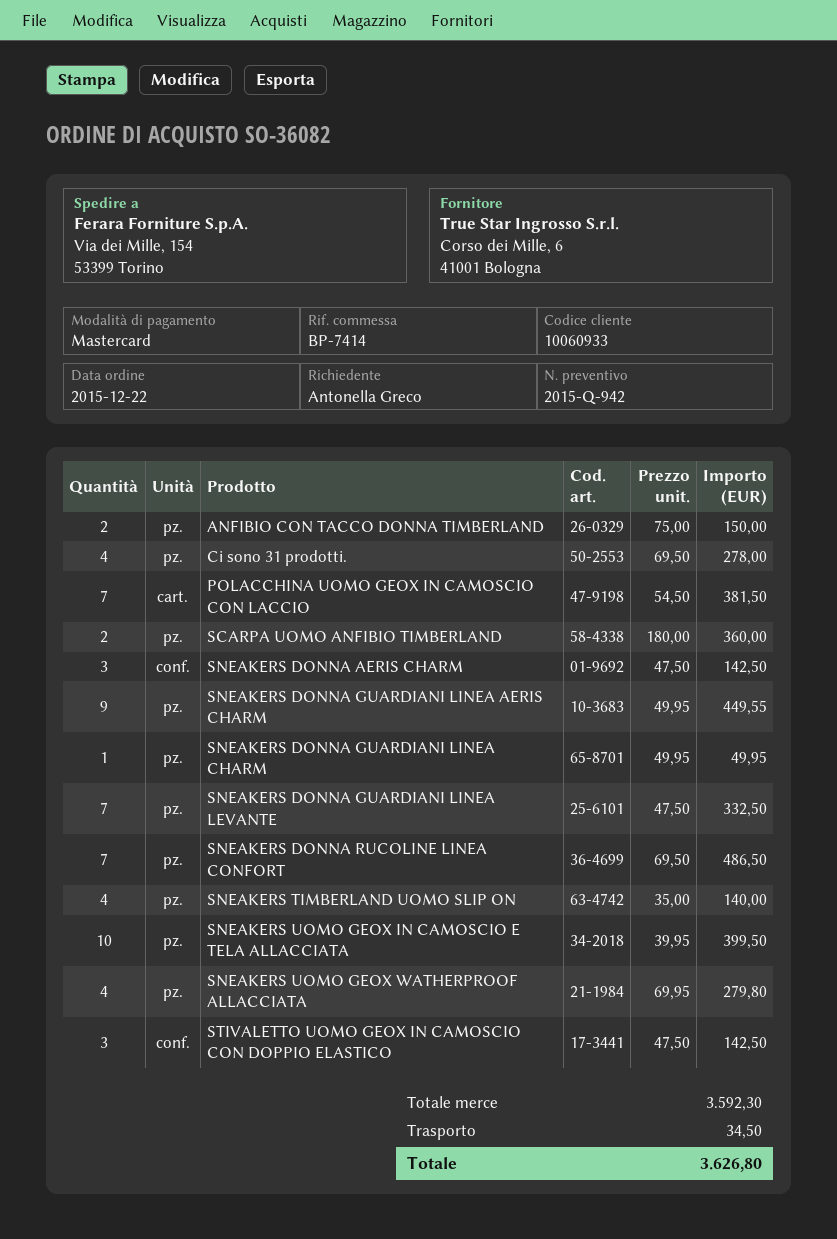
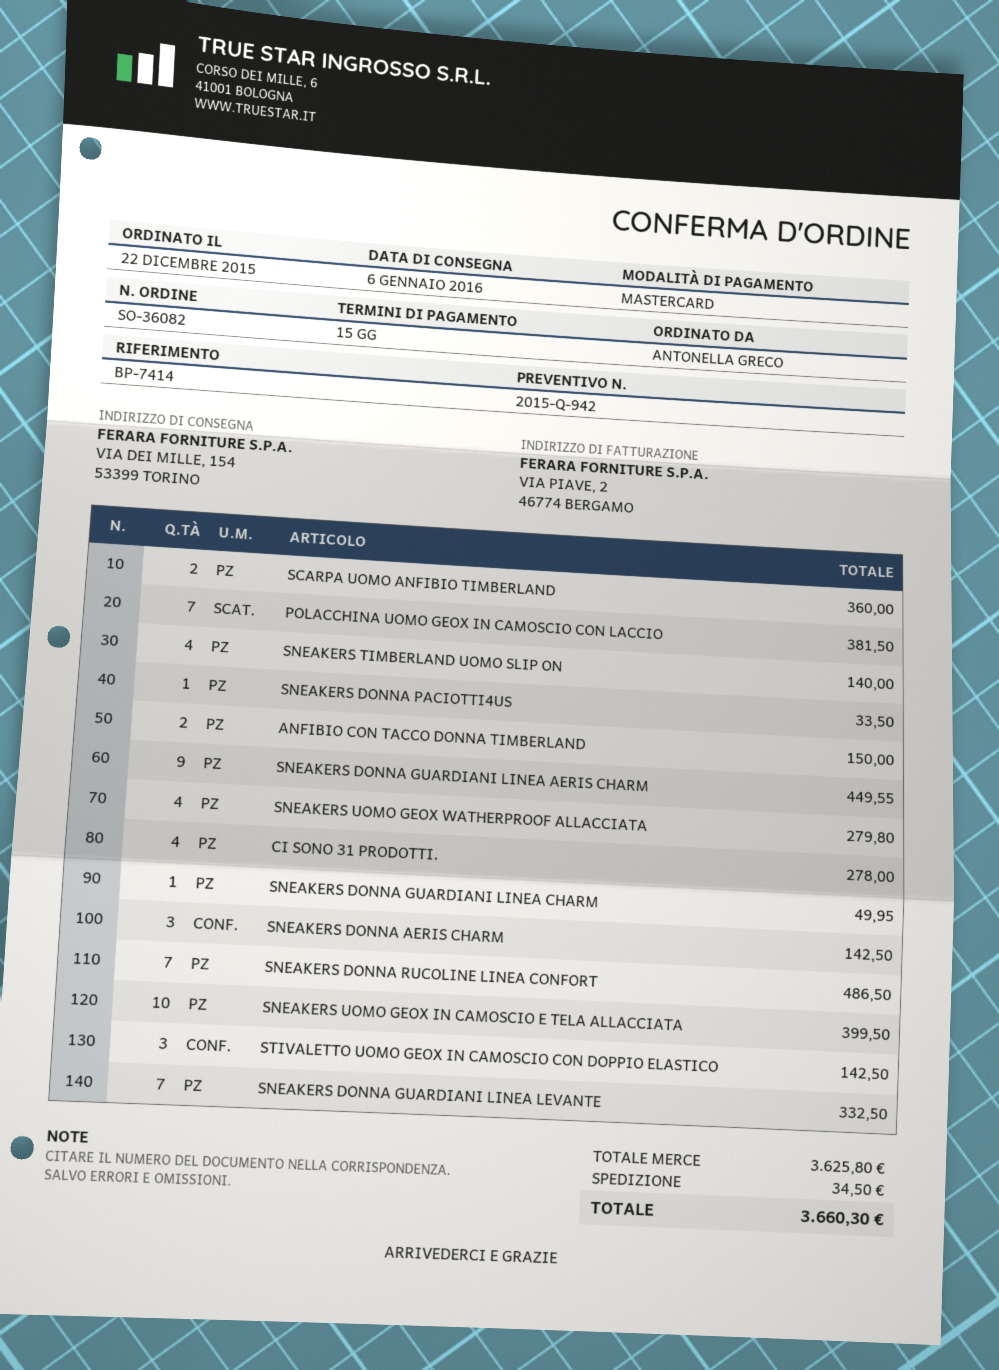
SNEAKERS DONNA PACIOTTI4US: none -> 1 for 33.50
subtotal: 3592.30 -> 3625.80
total: 3626.80 -> 3660.30

